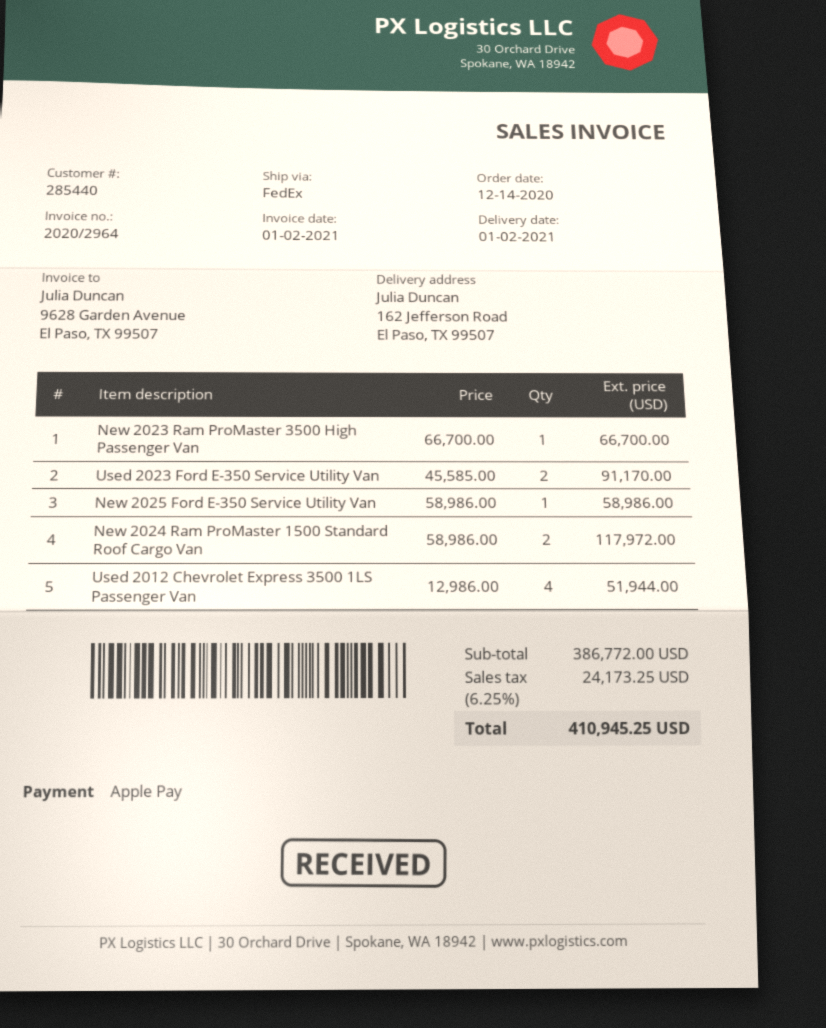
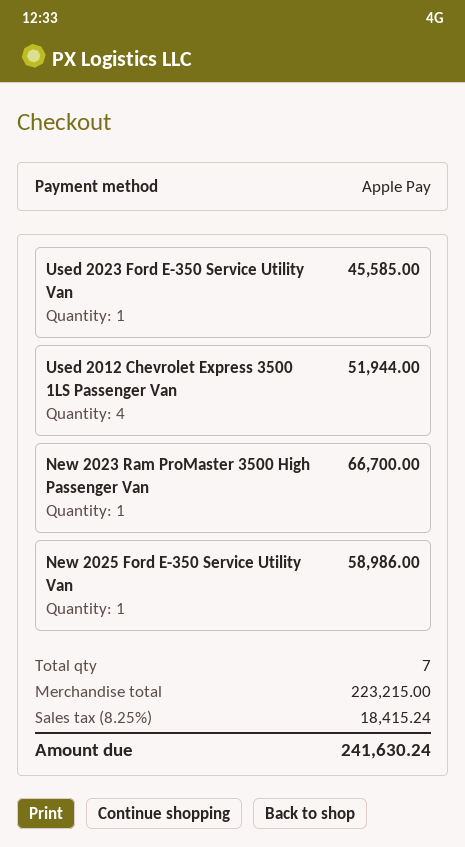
Used 2023 Ford E-350 Service Utility Van: 2 for 91170.00 -> 1 for 45585.00
New 2024 Ram ProMaster 1500 Standard Roof Cargo Van: 2 for 117972.00 -> none
subtotal: 386772.00 -> 223215.00
tax: 6.25% = 24173.25 -> 8.25% = 18415.24
total: 410945.25 -> 241630.24

